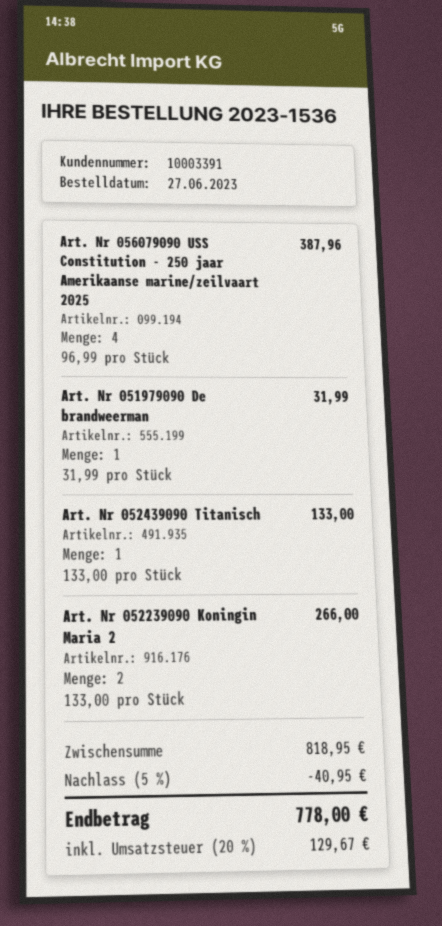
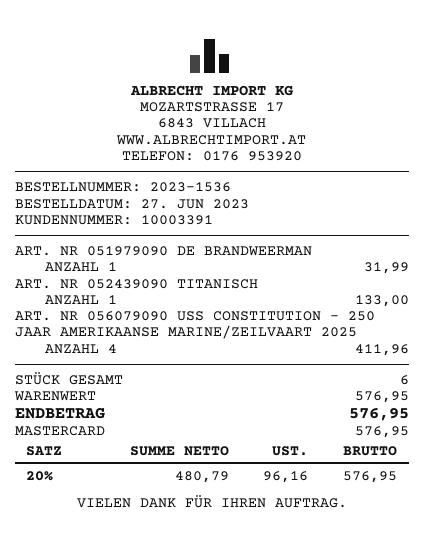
Art. Nr 056079090 USS Constitution - 250 jaar Amerikaanse marine/zeilvaart 2025: 4 for 387.96 -> 4 for 411.96
Art. Nr 052239090 Koningin Maria 2: 2 for 266.00 -> none
subtotal: 818.95 -> 576.95
discount: 5% = 40.95 -> none
tax: 20% = 129.67 -> 20% = 96.16
total: 778.00 -> 576.95

